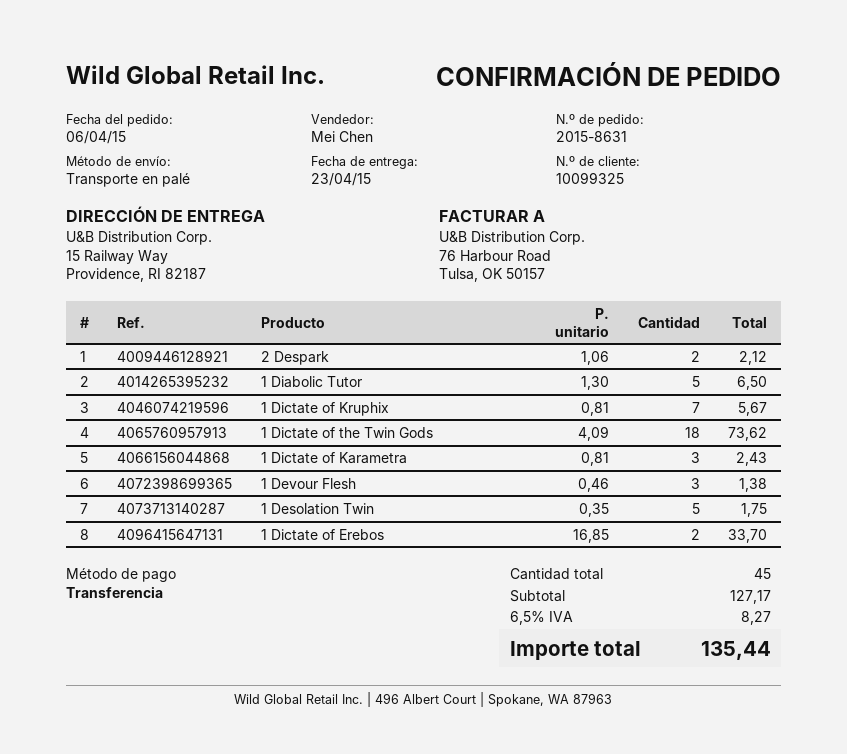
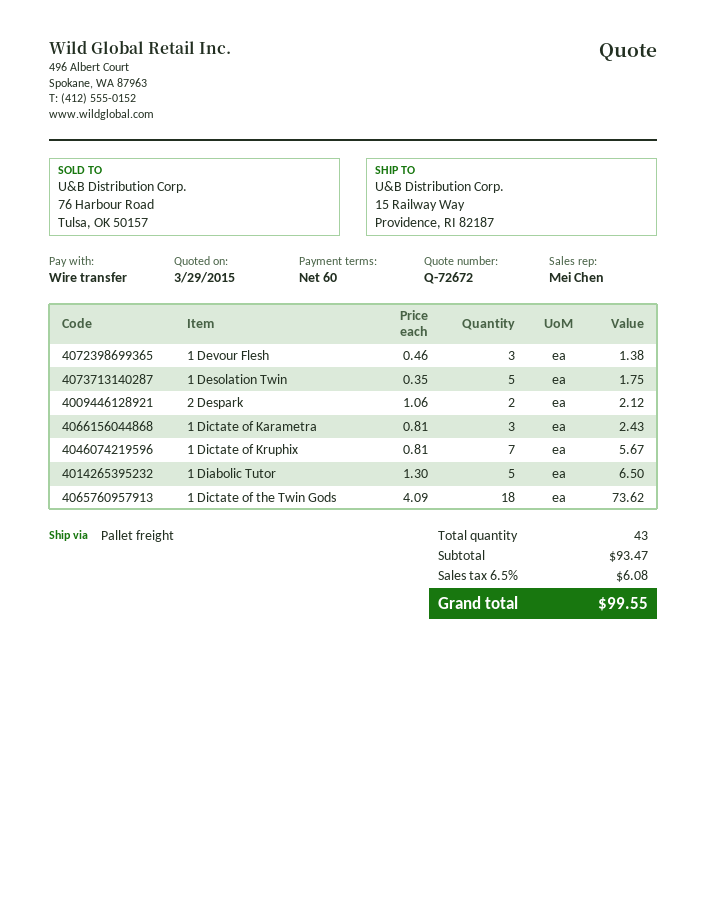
1 Dictate of Erebos: 2 x 16.85 = 33.70 -> none
total quantity: 45 -> 43
subtotal: 127.17 -> 93.47
tax: 6.5% = 8.27 -> 6.5% = 6.08
total: 135.44 -> 99.55

